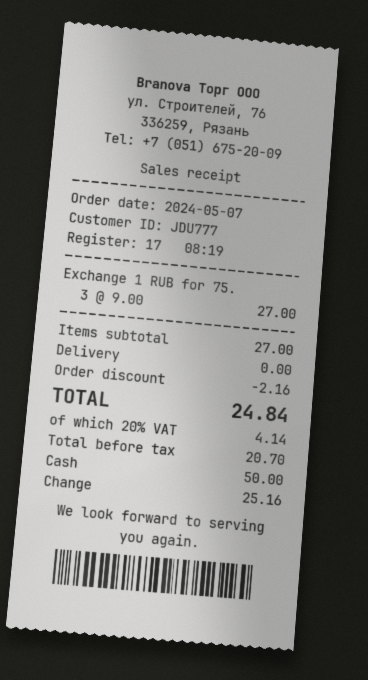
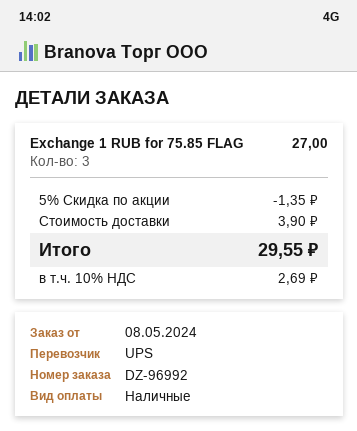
order date: 2024-05-07 -> 2024-05-08
discount: 2.16 -> 1.35
shipping: 0.00 -> 3.90
tax: 20% = 4.14 -> 10% = 2.69
total: 24.84 -> 29.55

